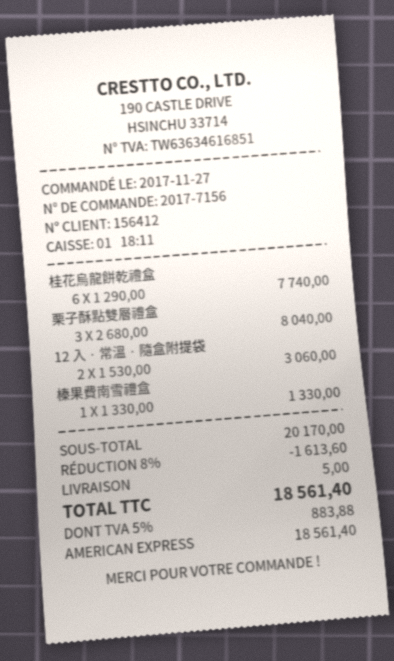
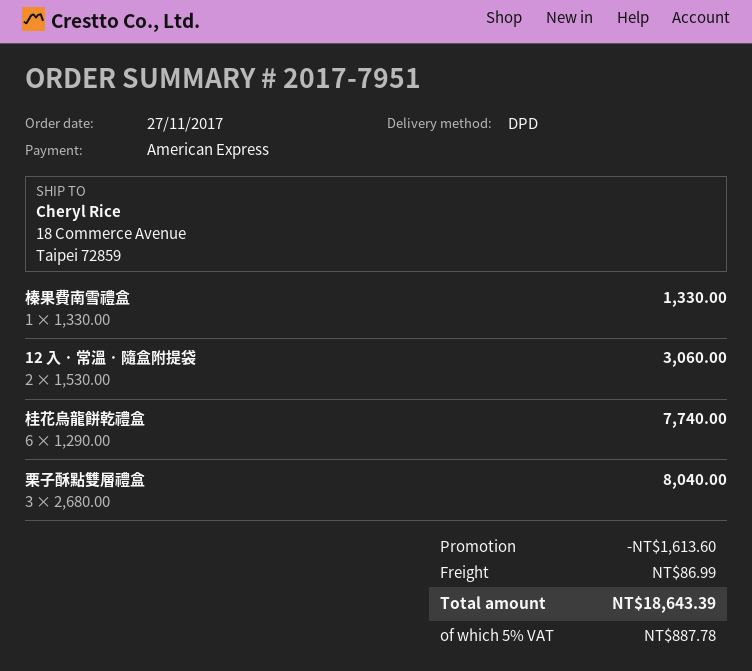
order number: 2017-7156 -> 2017-7951
shipping: 5.00 -> 86.99
tax: 5% = 883.88 -> 5% = 887.78
total: 18561.40 -> 18643.39

